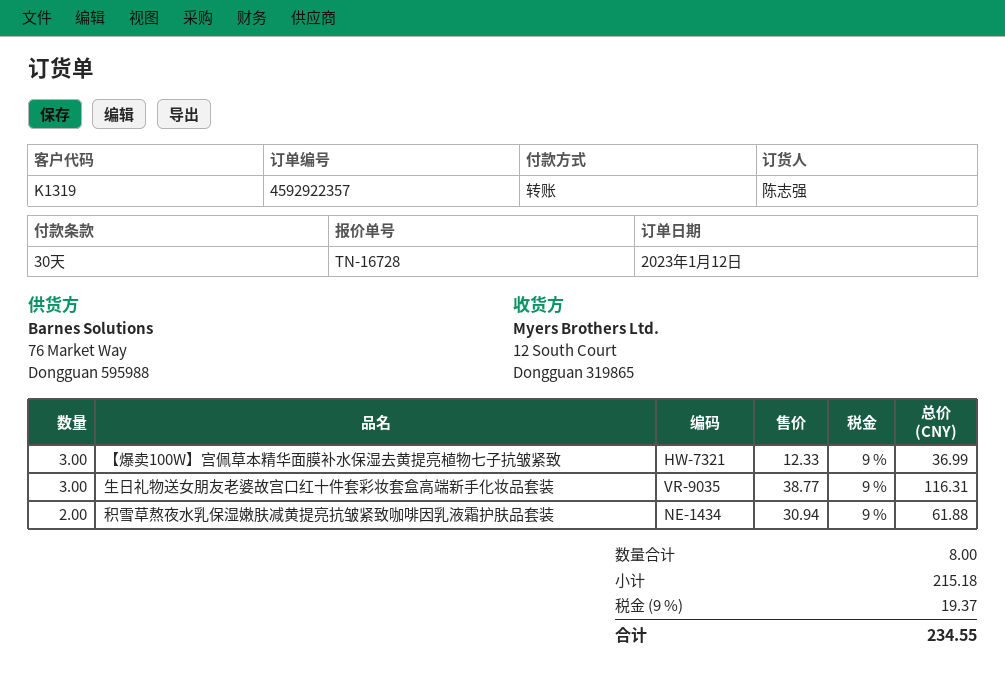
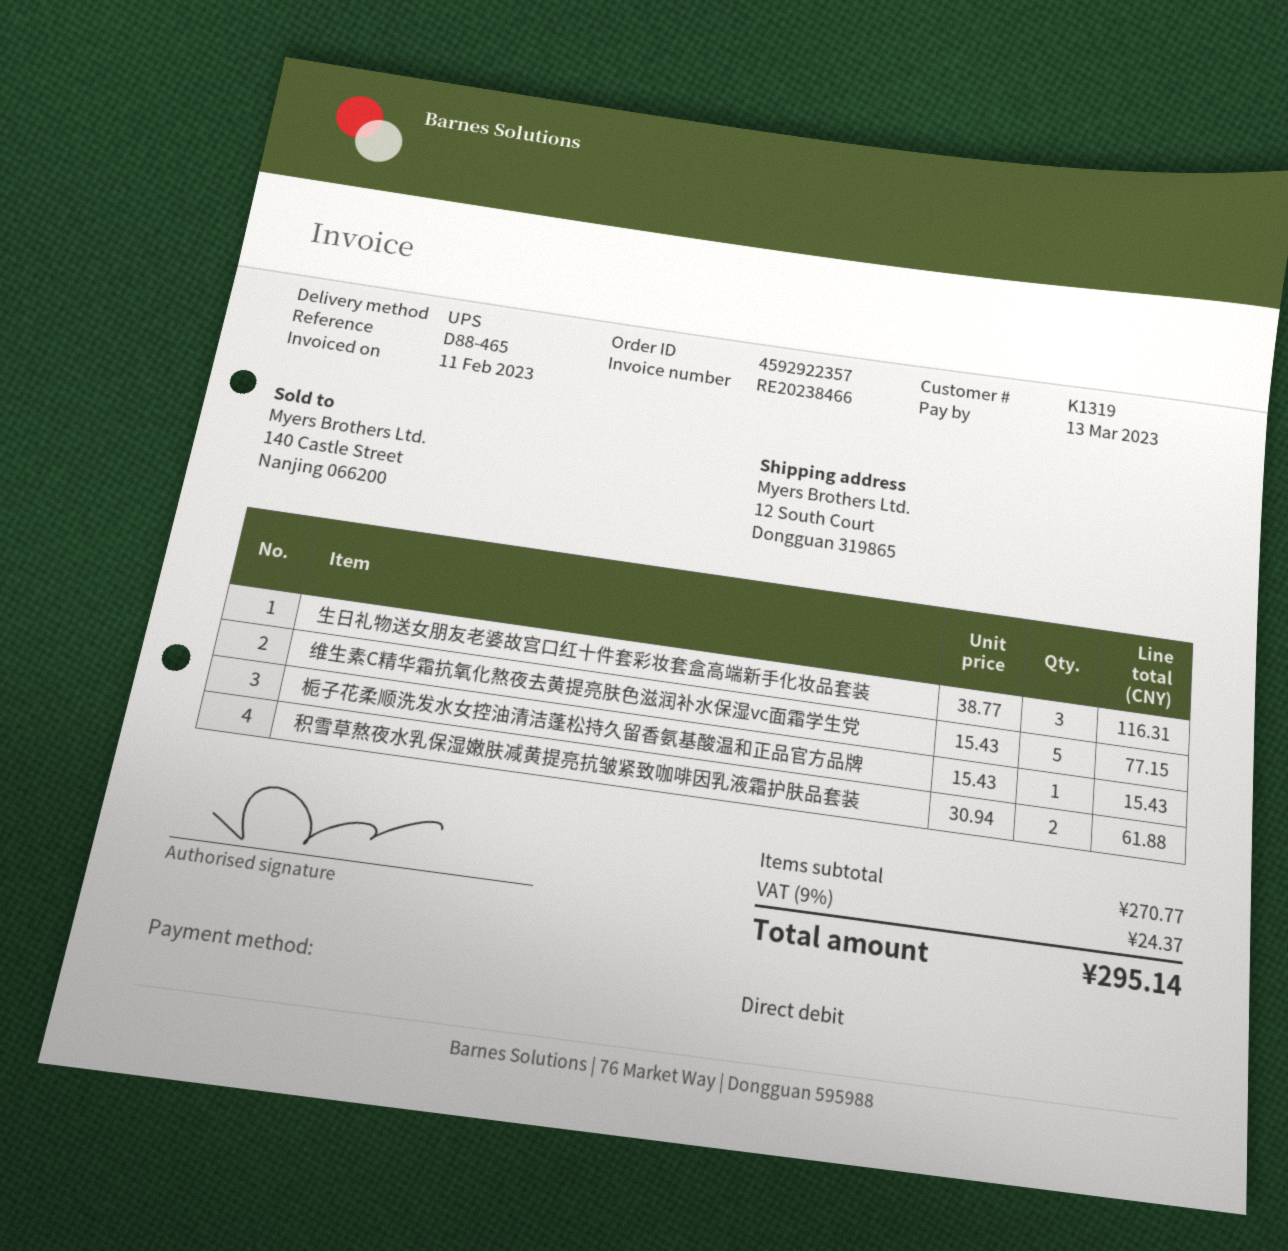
payment method: bank transfer -> direct debit
【爆卖100W】宫佩草本精华面膜补水保湿去黄提亮植物七子抗皱紧致: 3 x 12.33 = 36.99 -> none
维生素C精华霜抗氧化熬夜去黄提亮肤色滋润补水保湿vc面霜学生党: none -> 5 x 15.43 = 77.15
栀子花柔顺洗发水女控油清洁蓬松持久留香氨基酸温和正品官方品牌: none -> 1 x 15.43 = 15.43
subtotal: 215.18 -> 270.77
tax: 9% = 19.37 -> 9% = 24.37
total: 234.55 -> 295.14

